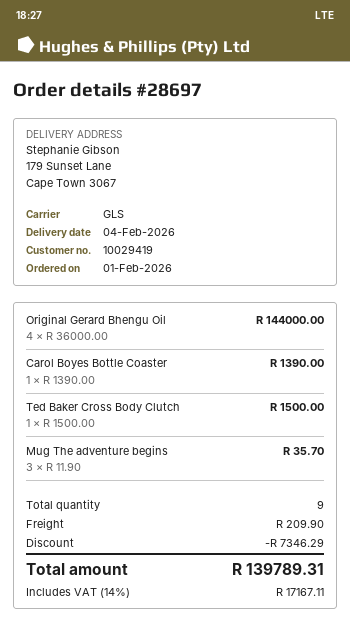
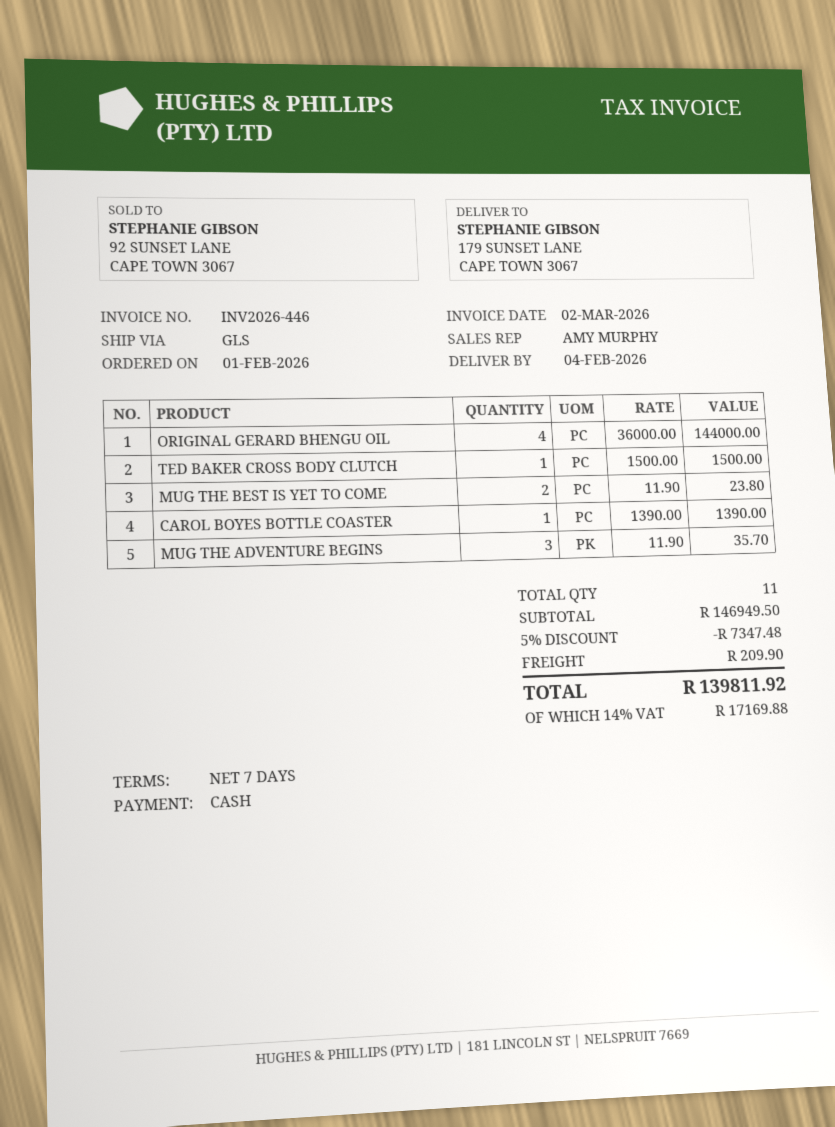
MUG THE BEST IS YET TO COME: none -> 2 x 11.90 = 23.80
total quantity: 9 -> 11
discount: 7346.29 -> 7347.48
tax: 14% = 17167.11 -> 14% = 17169.88
total: 139789.31 -> 139811.92

